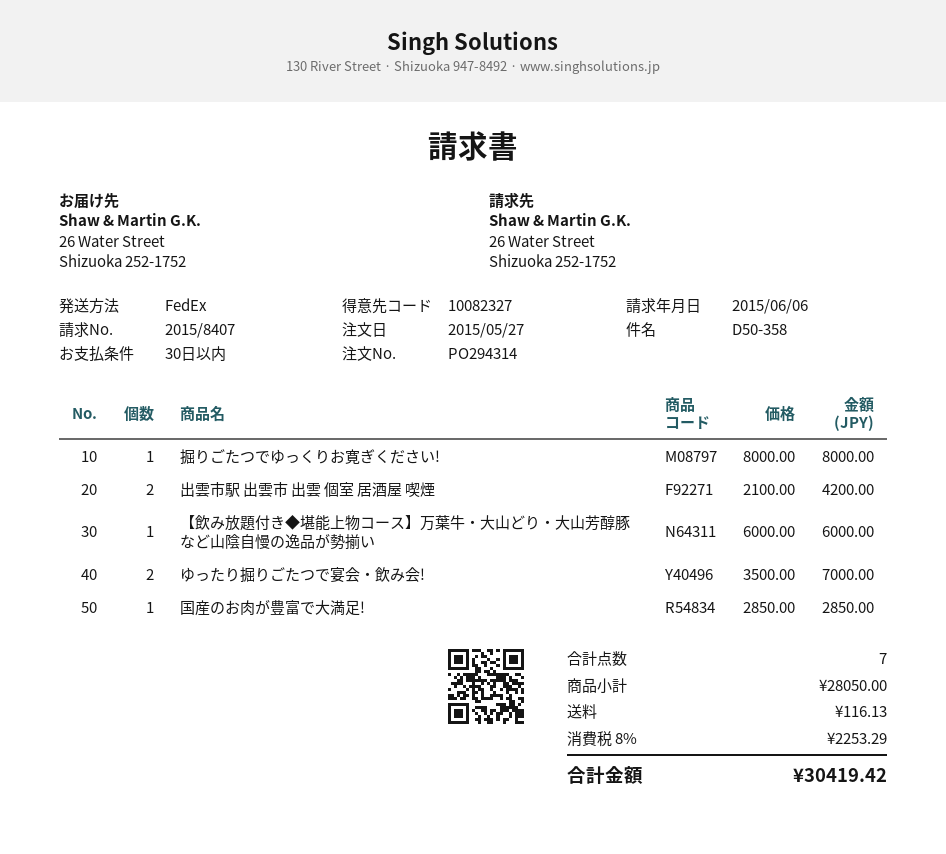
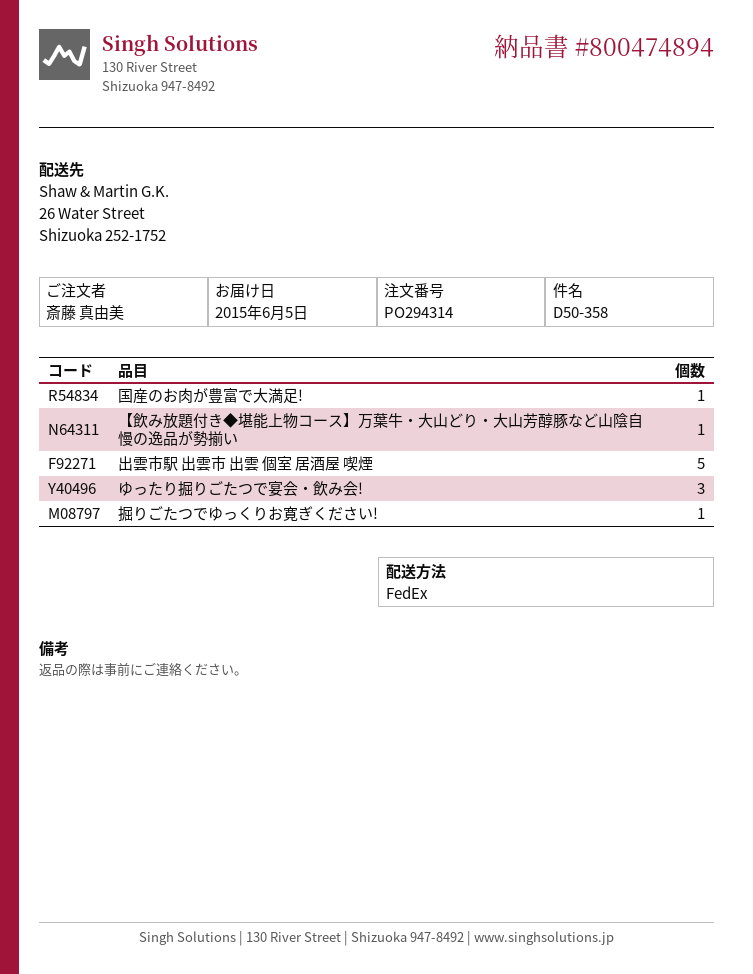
出雲市駅 出雲市 出雲 個室 居酒屋 喫煙: 2 -> 5
ゆったり掘りごたつで宴会・飲み会!: 2 -> 3

